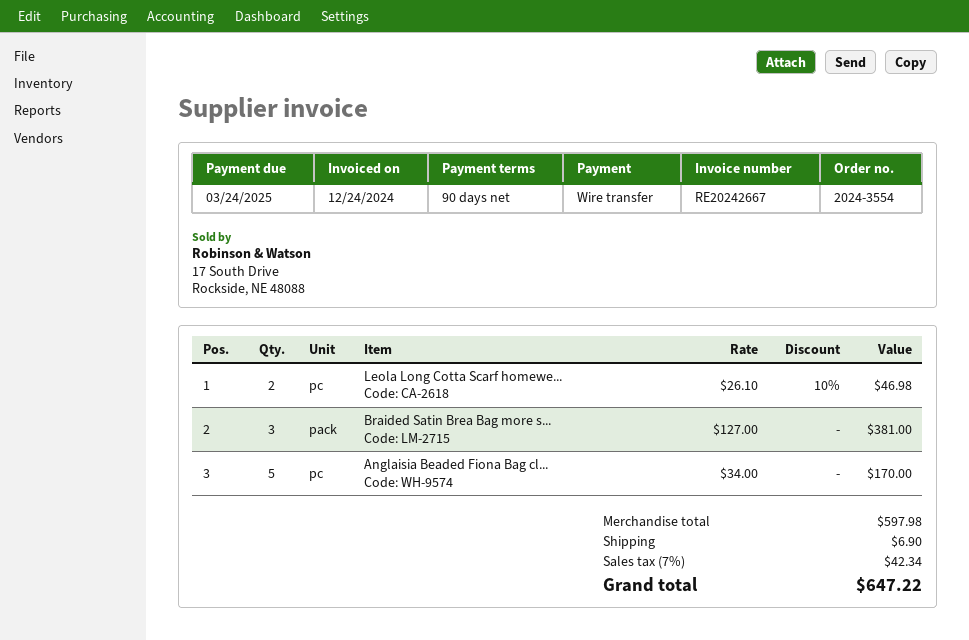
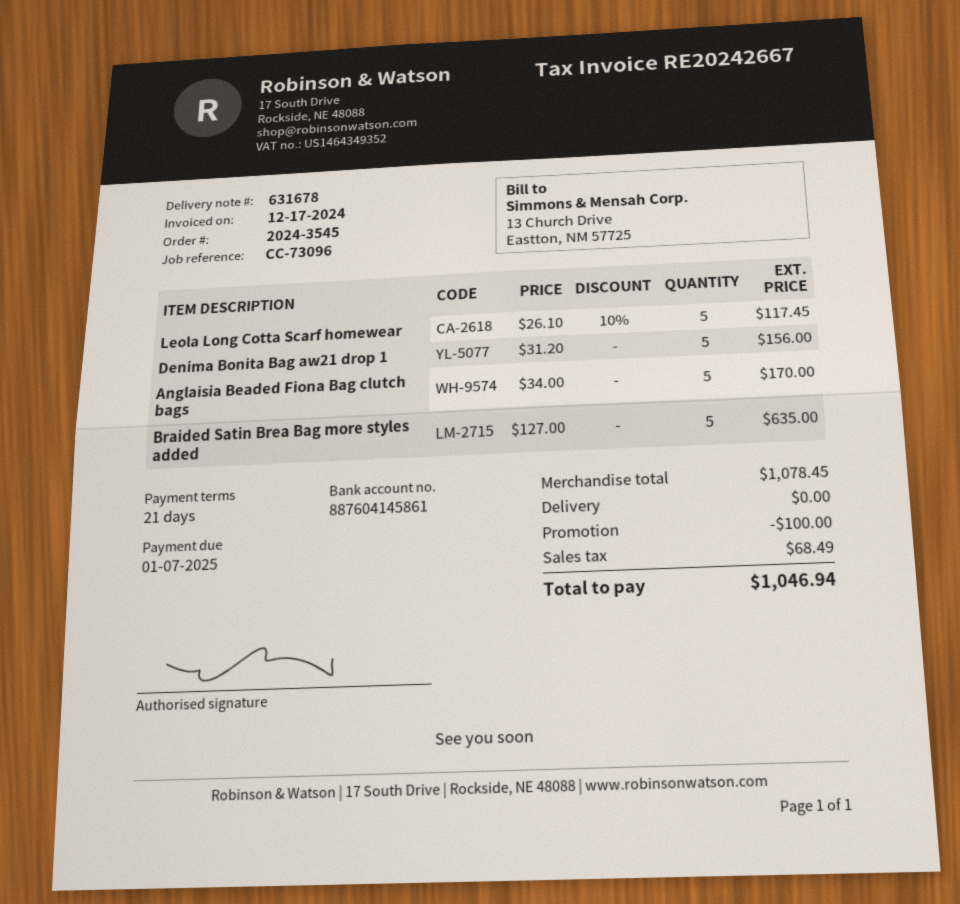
order number: 2024-3554 -> 2024-3545
invoice date: 2024-12-24 -> 2024-12-17
payment terms: 90 days -> 21 days
due date: 2025-03-24 -> 2025-01-07
Leola Long Cotta Scarf homewe...: 2 x 26.10 - 10% = 46.98 -> 5 x 26.10 - 10% = 117.45
Braided Satin Brea Bag more s...: 3 x 127.00 = 381.00 -> 5 x 127.00 = 635.00
Denima Bonita Bag aw21 drop 1: none -> 5 x 31.20 = 156.00
subtotal: 597.98 -> 1078.45
discount: none -> 100.00
shipping: 6.90 -> 0.00
tax: 42.34 -> 68.49
total: 647.22 -> 1046.94

